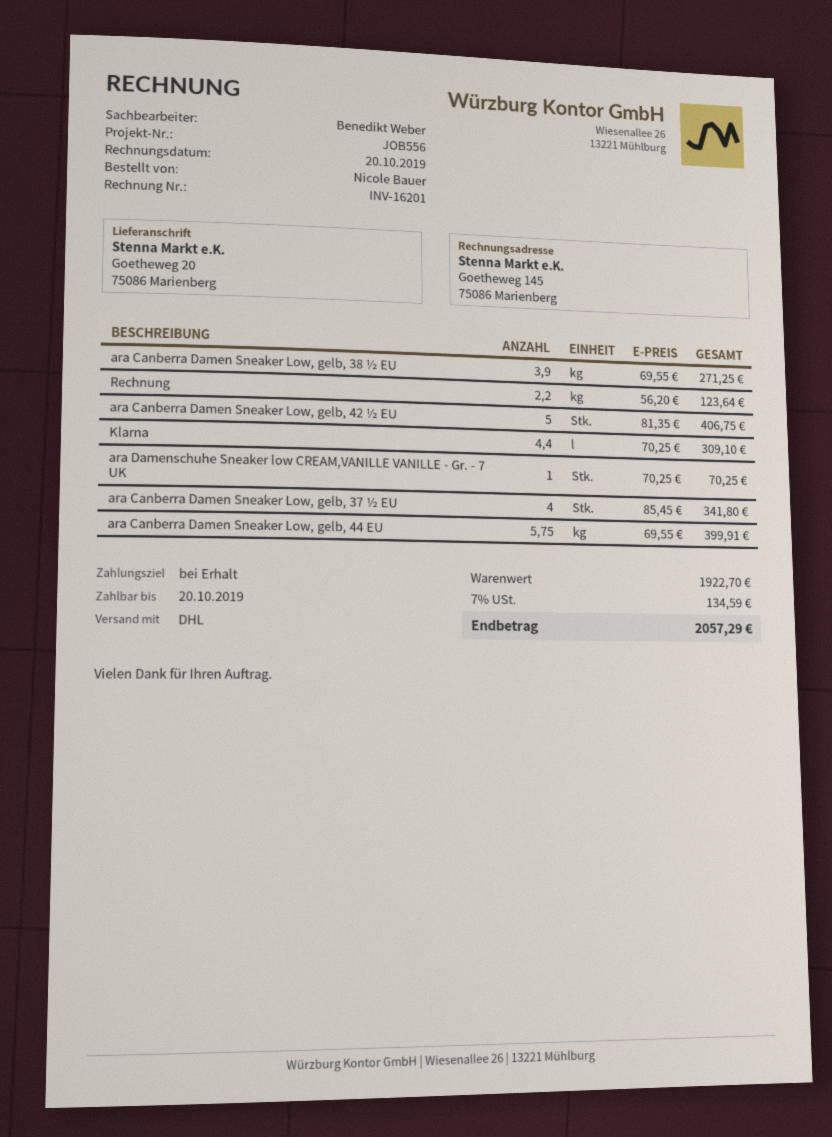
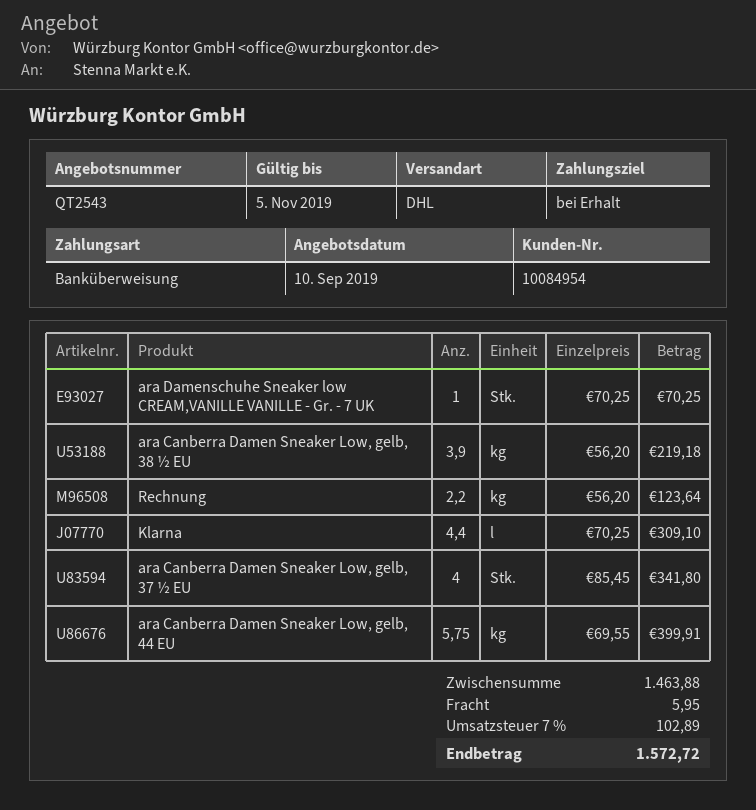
ara Canberra Damen Sneaker Low, gelb, 38 ½ EU: 3.9 x 69.55 = 271.25 -> 3.9 x 56.20 = 219.18
ara Canberra Damen Sneaker Low, gelb, 42 ½ EU: 5 x 81.35 = 406.75 -> none
subtotal: 1922.70 -> 1463.88
shipping: none -> 5.95
tax: 7% = 134.59 -> 7% = 102.89
total: 2057.29 -> 1572.72

